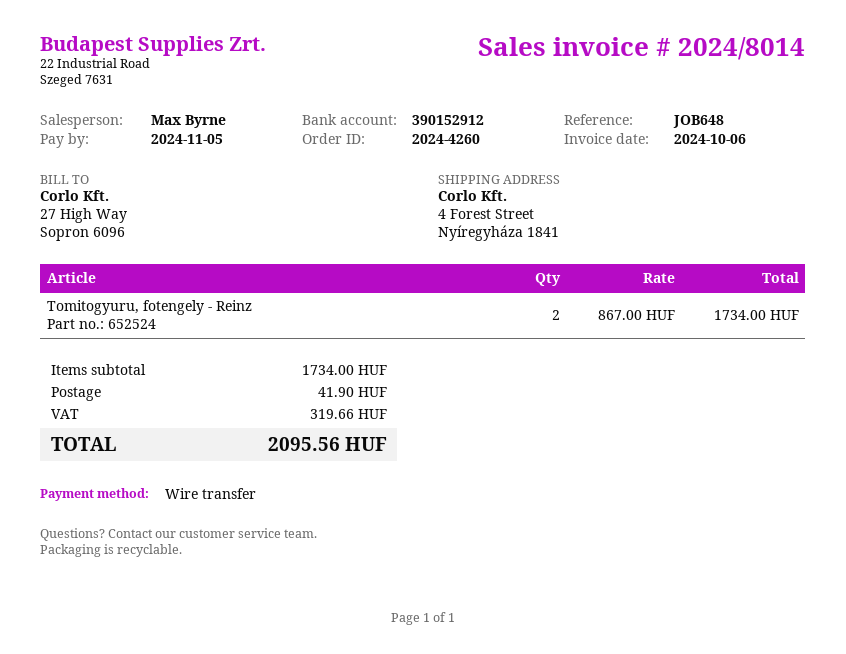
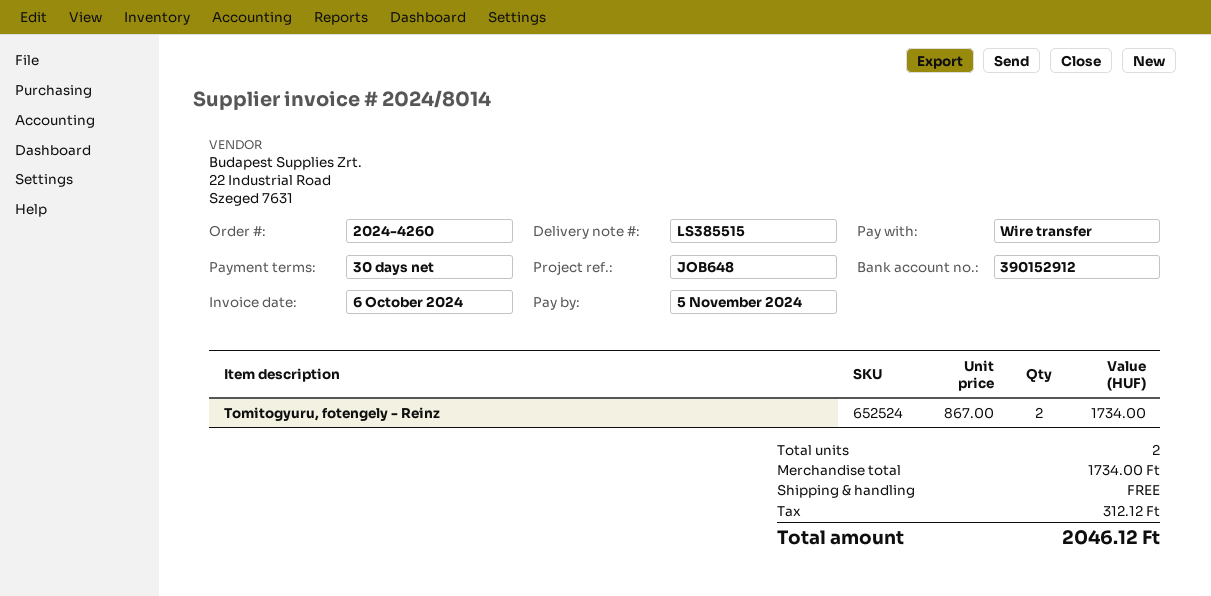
shipping: 41.90 -> 0.00
tax: 319.66 -> 312.12
total: 2095.56 -> 2046.12

